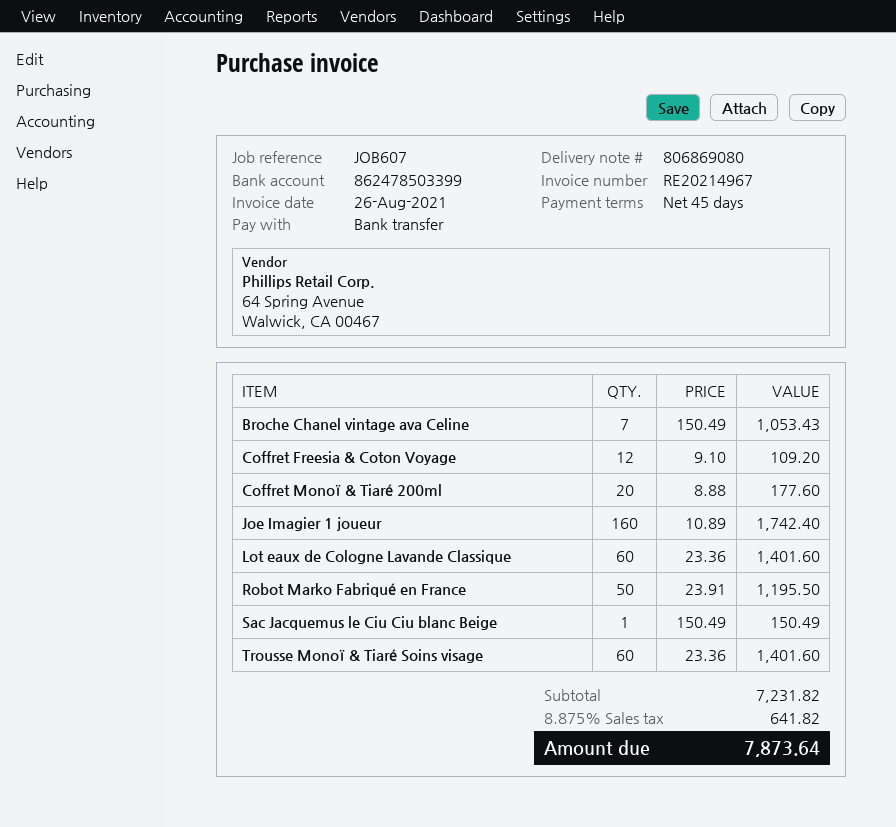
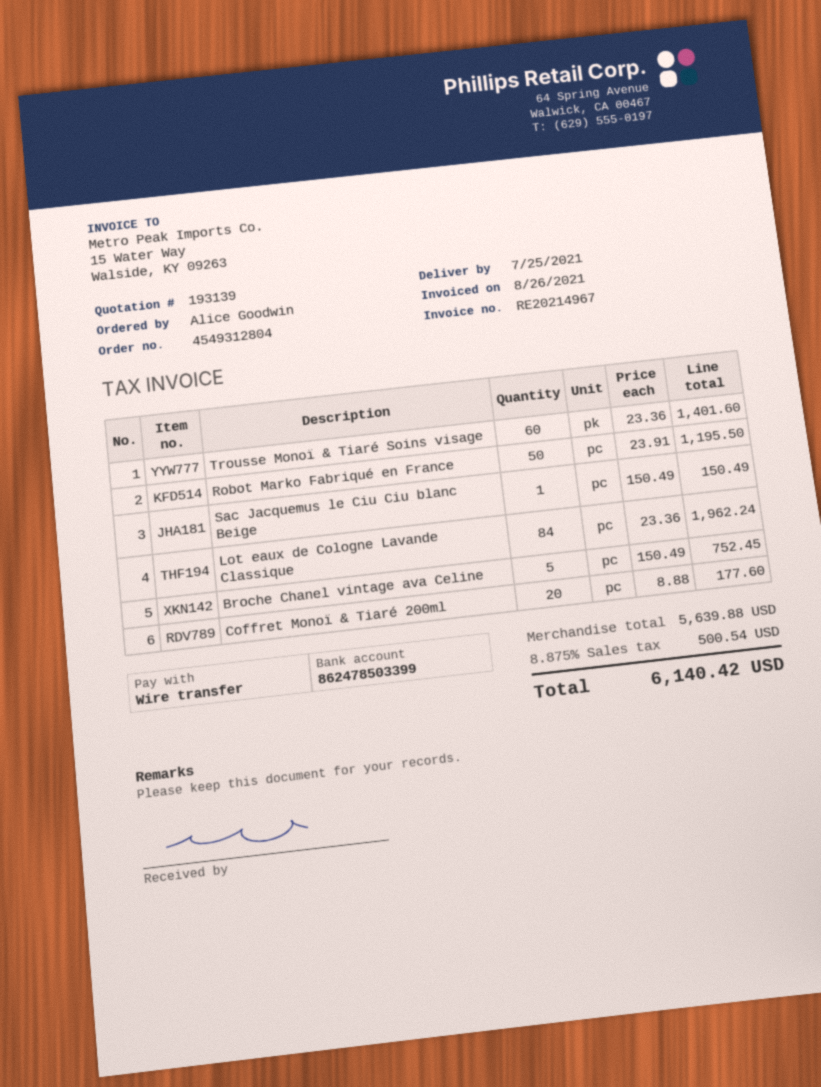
Broche Chanel vintage ava Celine: 7 x 150.49 = 1053.43 -> 5 x 150.49 = 752.45
Coffret Freesia & Coton Voyage: 12 x 9.10 = 109.20 -> none
Joe Imagier 1 joueur: 160 x 10.89 = 1742.40 -> none
Lot eaux de Cologne Lavande Classique: 60 x 23.36 = 1401.60 -> 84 x 23.36 = 1962.24
subtotal: 7231.82 -> 5639.88
tax: 8.875% = 641.82 -> 8.875% = 500.54
total: 7873.64 -> 6140.42

